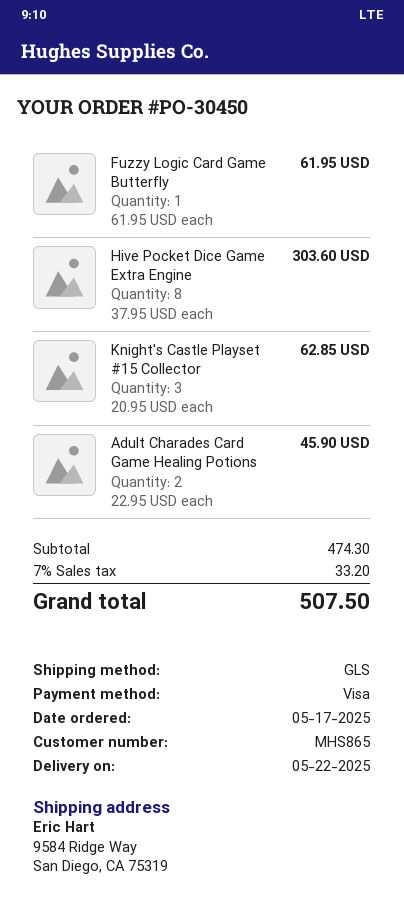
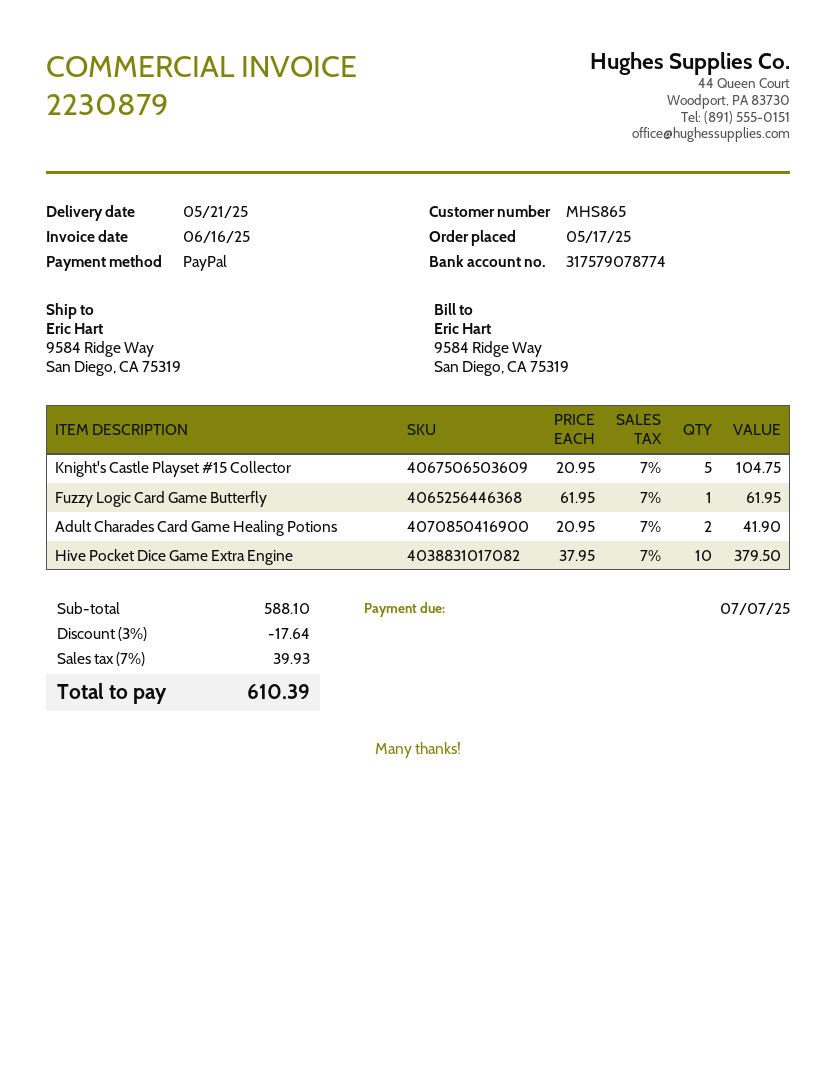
delivery date: 2025-05-22 -> 2025-05-21
payment method: Visa -> PayPal
Hive Pocket Dice Game Extra Engine: 8 x 37.95 = 303.60 -> 10 x 37.95 = 379.50
Knight's Castle Playset #15 Collector: 3 x 20.95 = 62.85 -> 5 x 20.95 = 104.75
Adult Charades Card Game Healing Potions: 2 x 22.95 = 45.90 -> 2 x 20.95 = 41.90
subtotal: 474.30 -> 588.10
discount: none -> 3% = 17.64
tax: 7% = 33.20 -> 7% = 39.93
total: 507.50 -> 610.39

